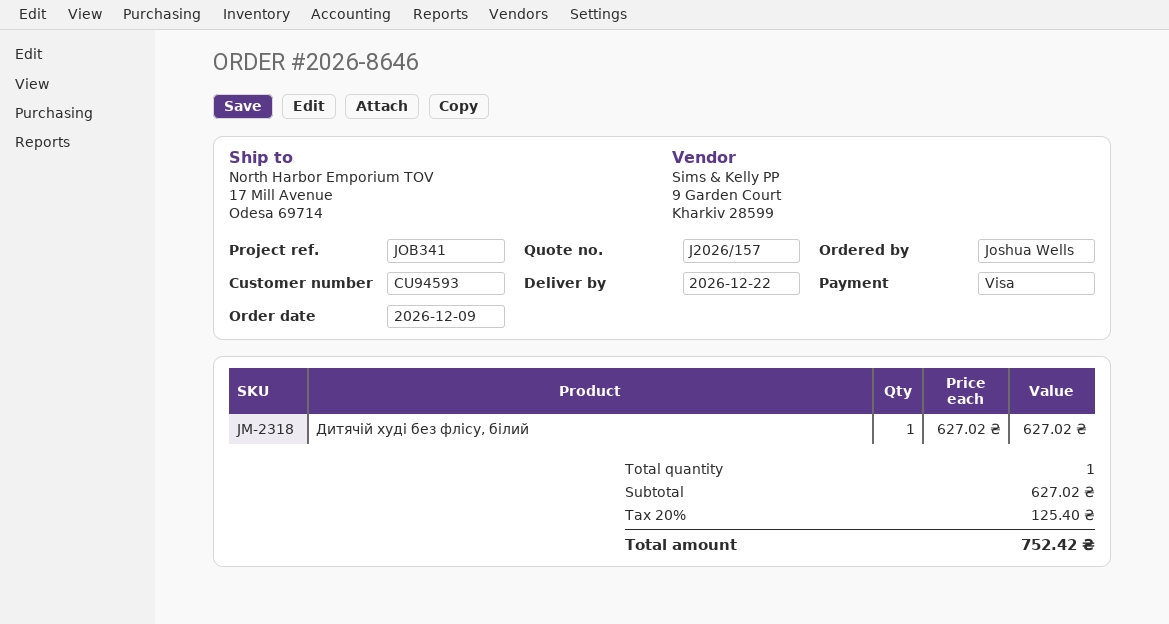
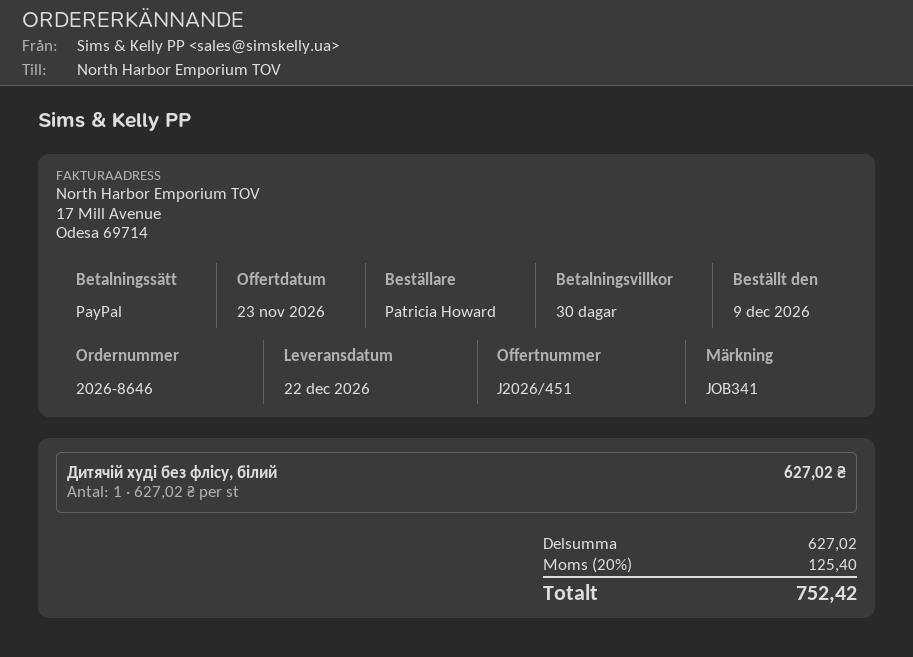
quote number: J2026/157 -> J2026/451
ordered by: Joshua Wells -> Patricia Howard
payment method: Visa -> PayPal

